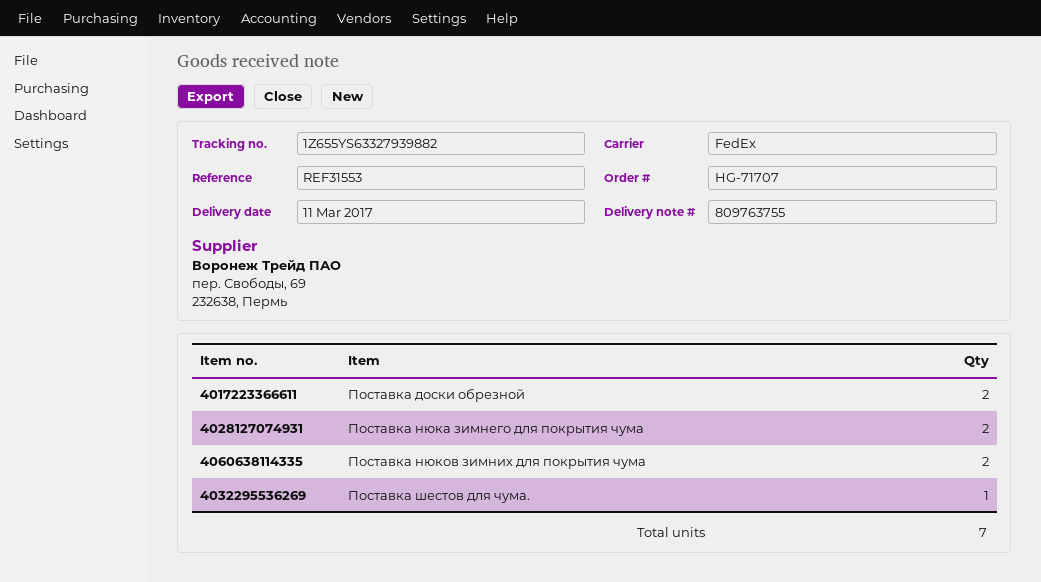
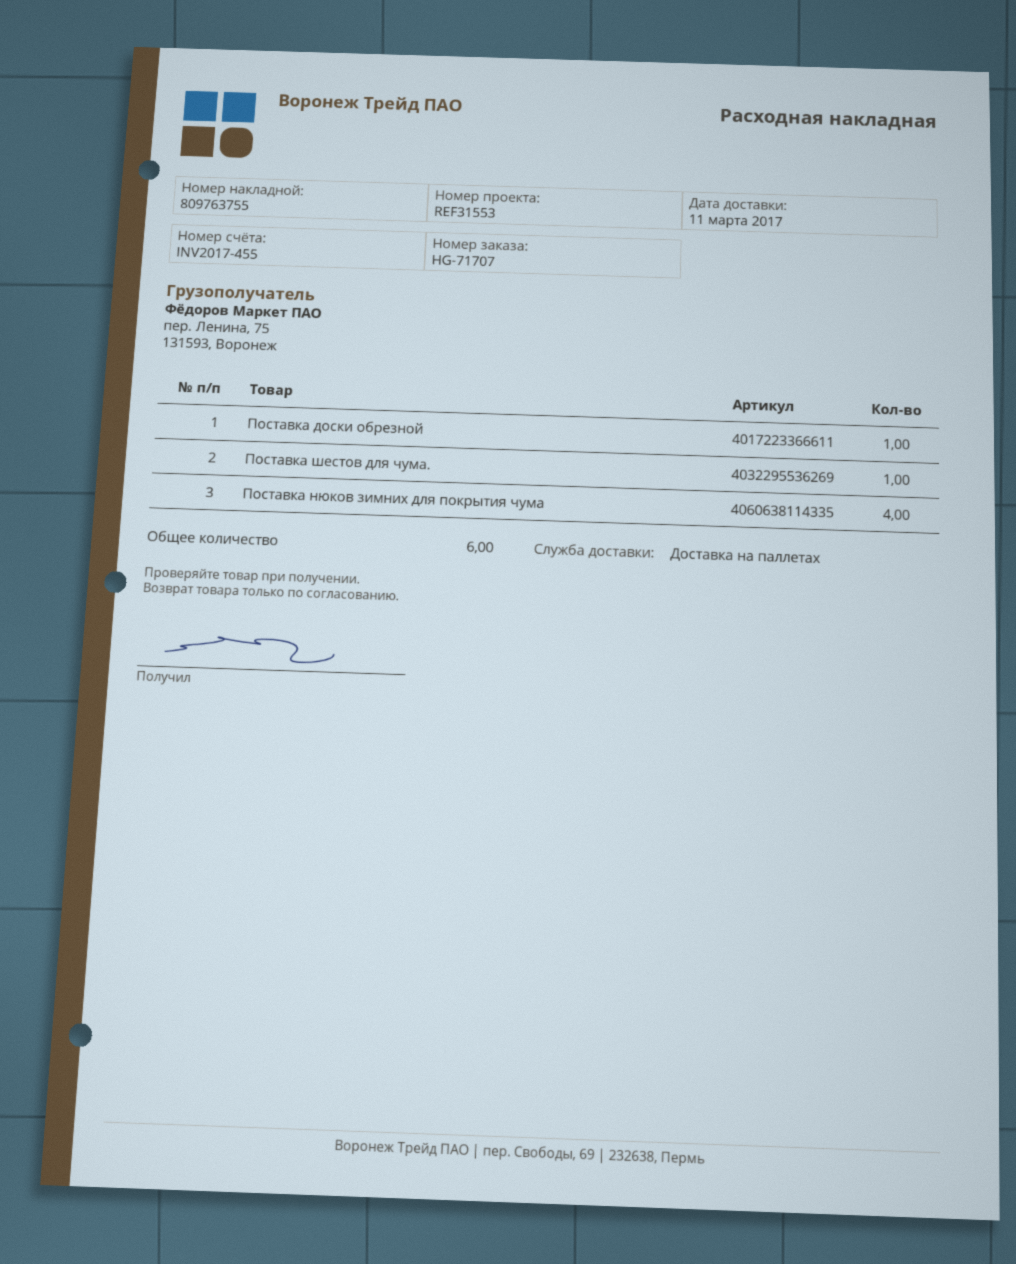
shipping method: FedEx -> pallet freight
Поставка доски обрезной: 2 -> 1
Поставка нюка зимнего для покрытия чума: 2 -> none
Поставка нюков зимних для покрытия чума: 2 -> 4
total quantity: 7 -> 6

